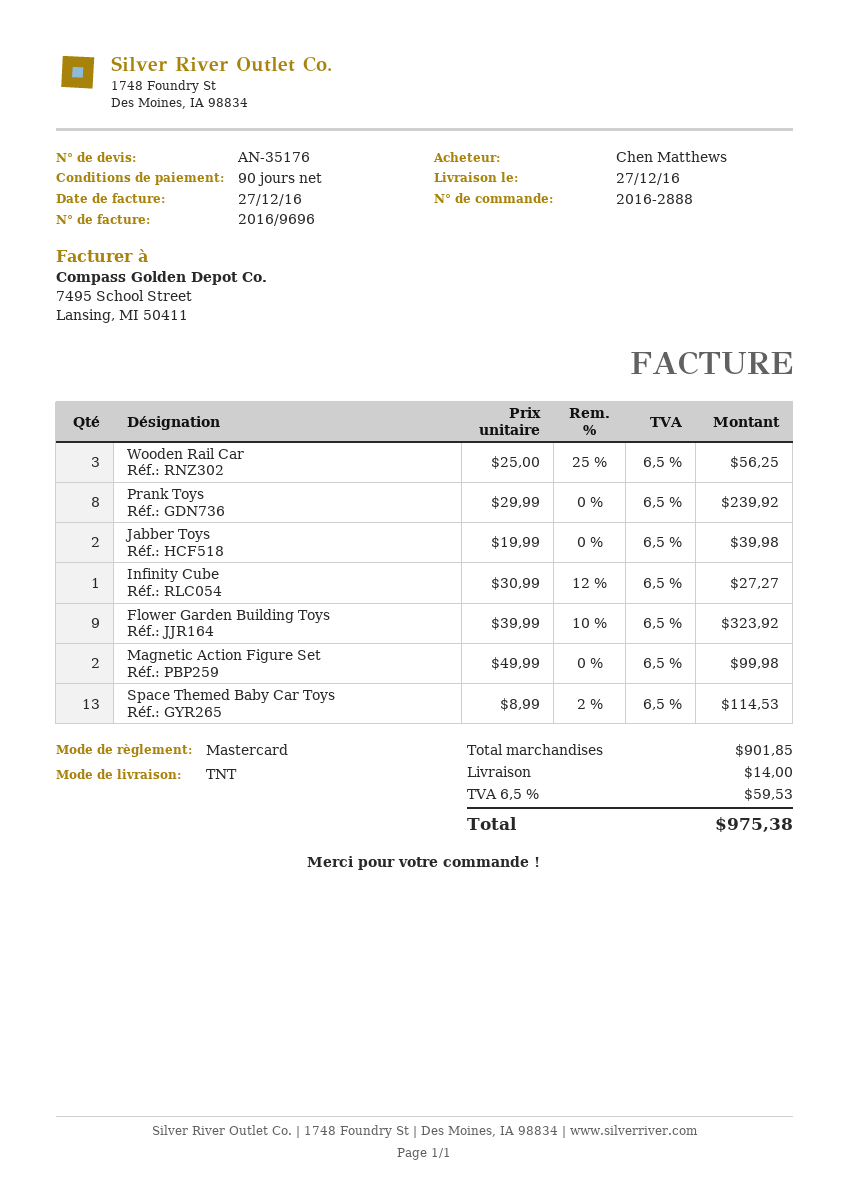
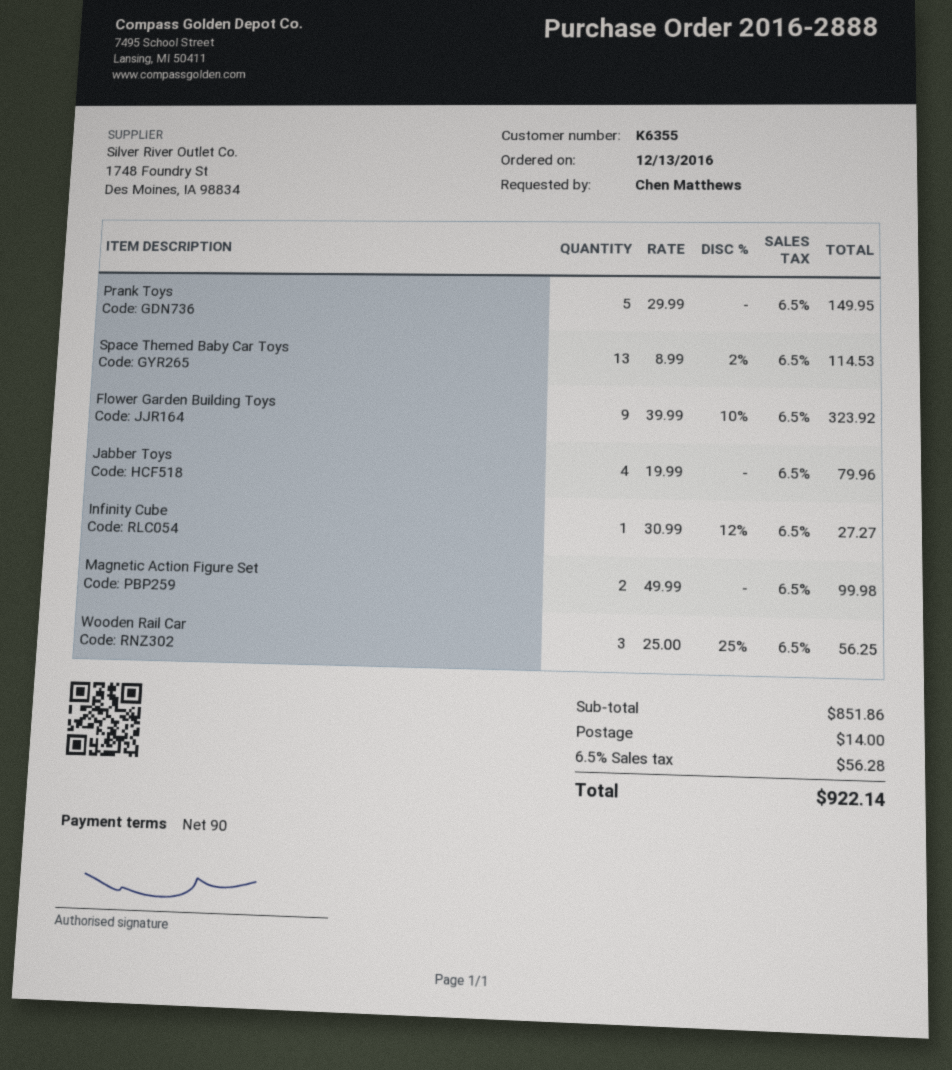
Prank Toys: 8 x 29.99 = 239.92 -> 5 x 29.99 = 149.95
Jabber Toys: 2 x 19.99 = 39.98 -> 4 x 19.99 = 79.96
subtotal: 901.85 -> 851.86
tax: 6.5% = 59.53 -> 6.5% = 56.28
total: 975.38 -> 922.14

